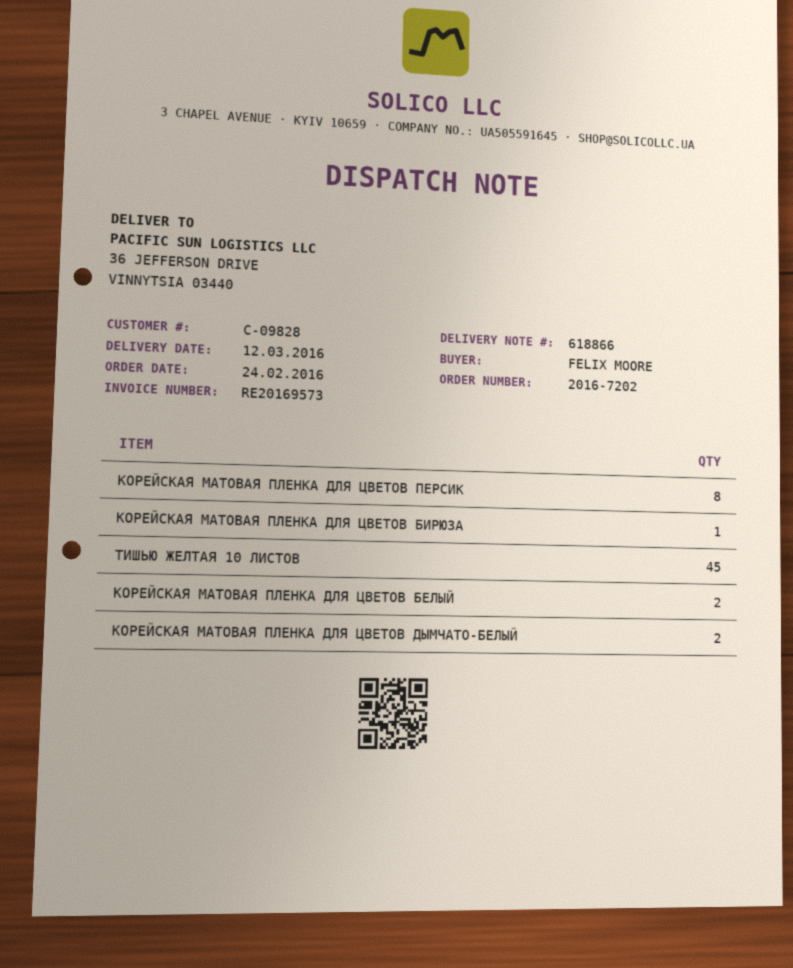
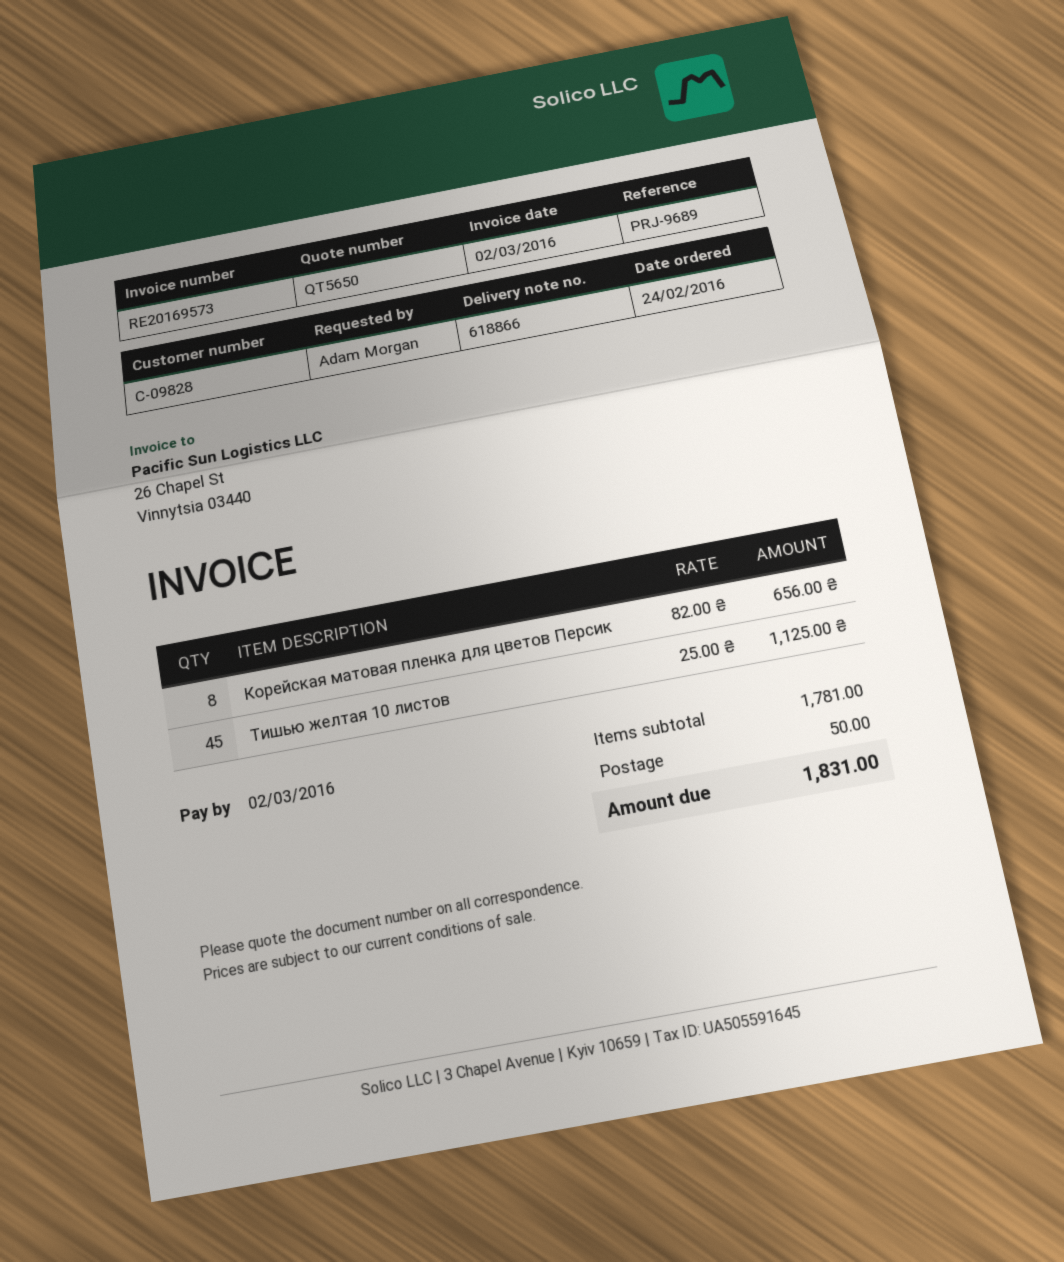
ordered by: FELIX MOORE -> Adam Morgan
КОРЕЙСКАЯ МАТОВАЯ ПЛЕНКА ДЛЯ ЦВЕТОВ БИРЮЗА: 1 -> none
КОРЕЙСКАЯ МАТОВАЯ ПЛЕНКА ДЛЯ ЦВЕТОВ БЕЛЫЙ: 2 -> none
КОРЕЙСКАЯ МАТОВАЯ ПЛЕНКА ДЛЯ ЦВЕТОВ ДЫМЧАТО-БЕЛЫЙ: 2 -> none

